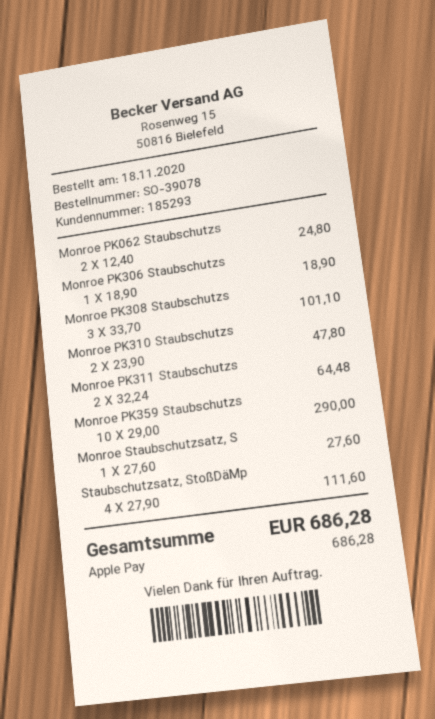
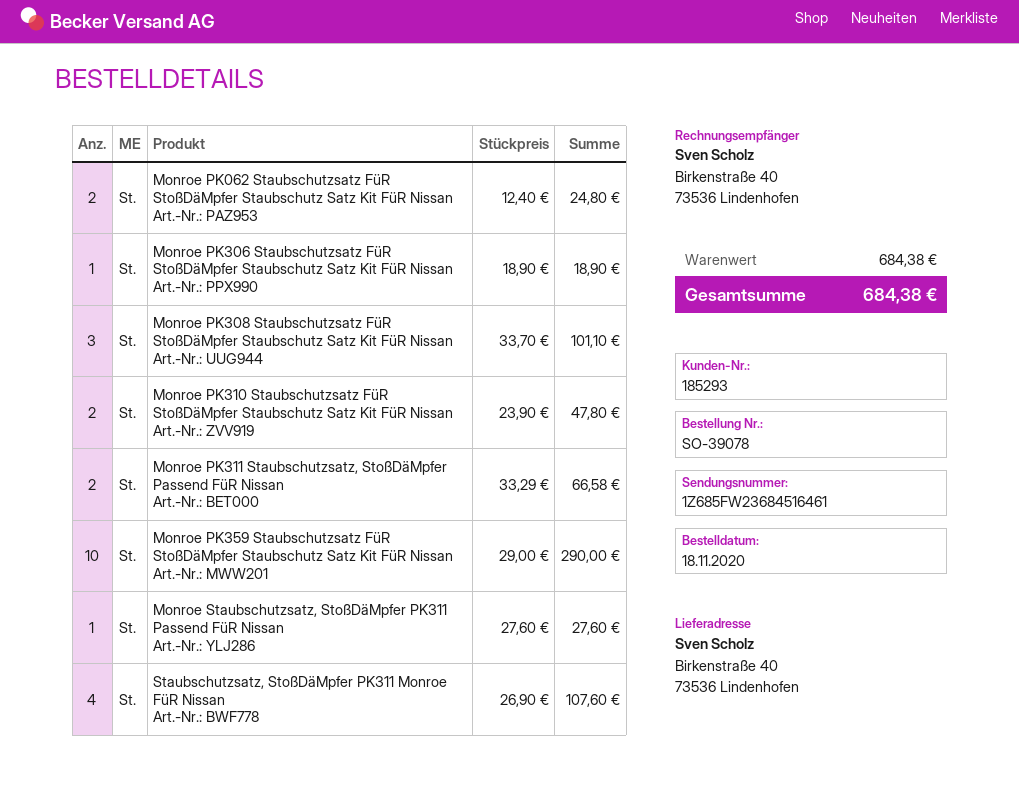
Monroe PK311 Staubschutzs: 2 x 32.24 = 64.48 -> 2 x 33.29 = 66.58
Staubschutzsatz, StoßDäMp: 4 x 27.90 = 111.60 -> 4 x 26.90 = 107.60
total: 686.28 -> 684.38

